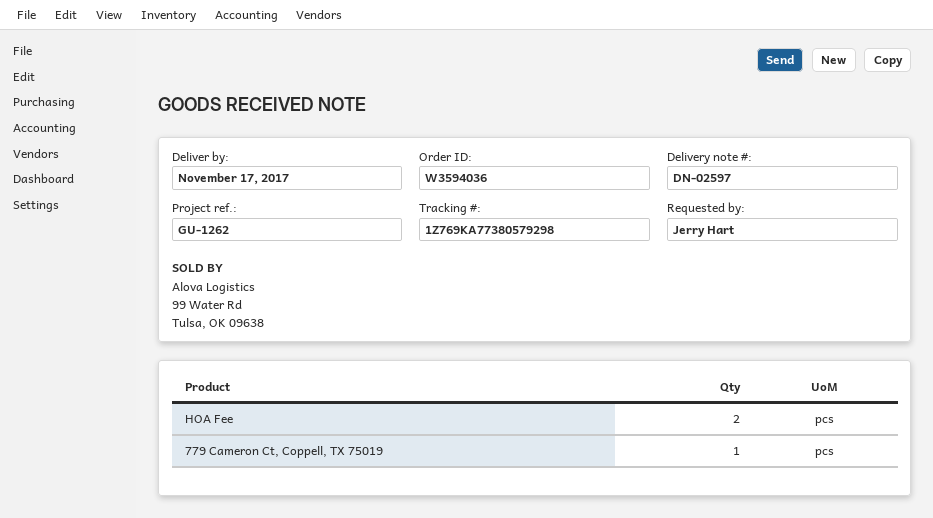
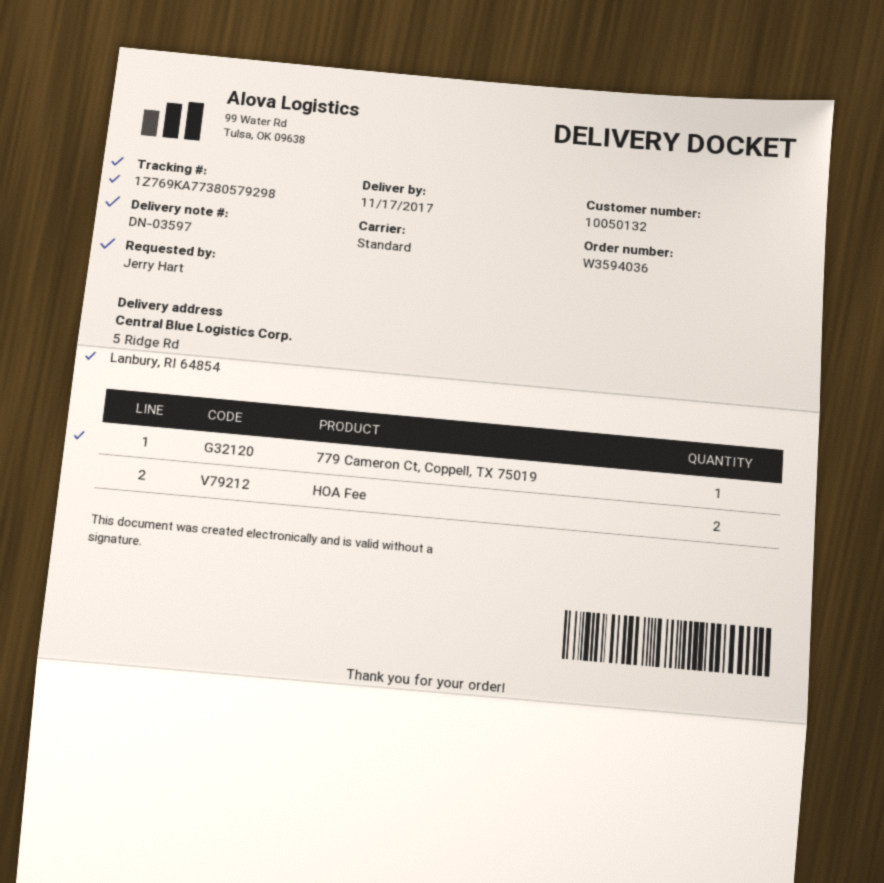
delivery note number: DN-02597 -> DN-03597

